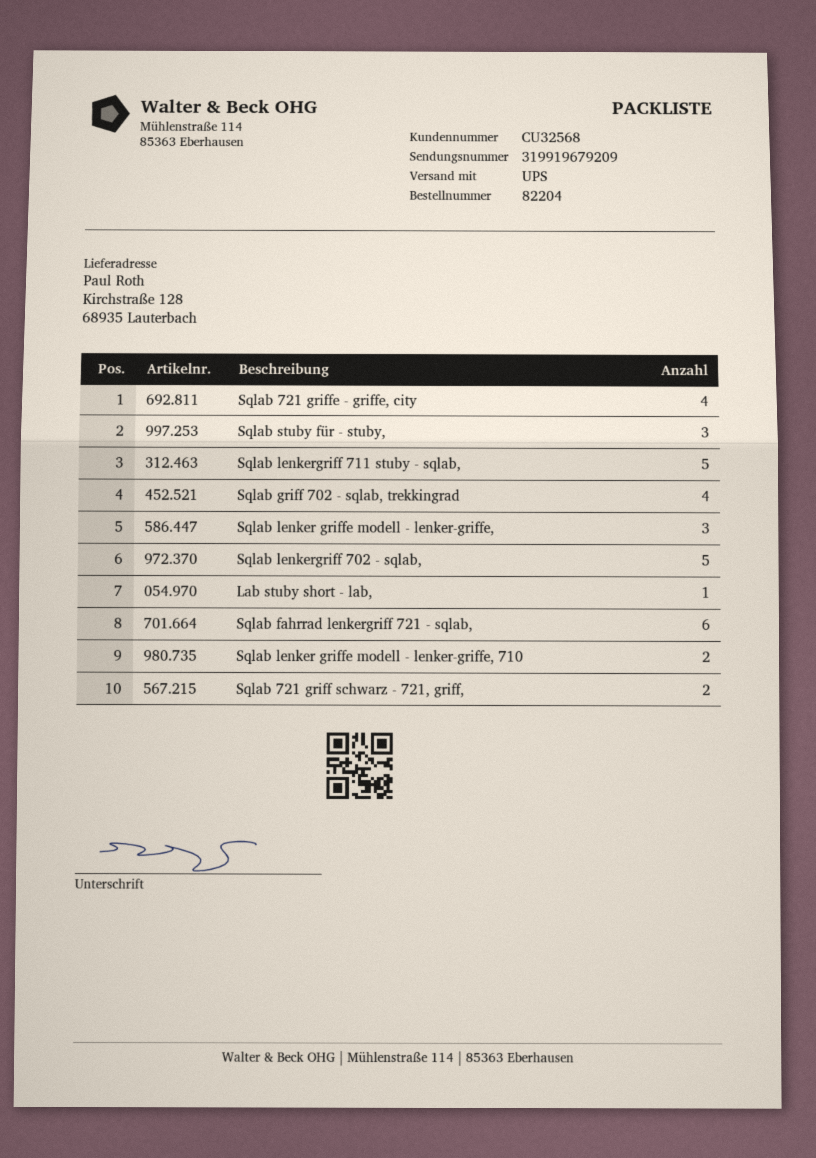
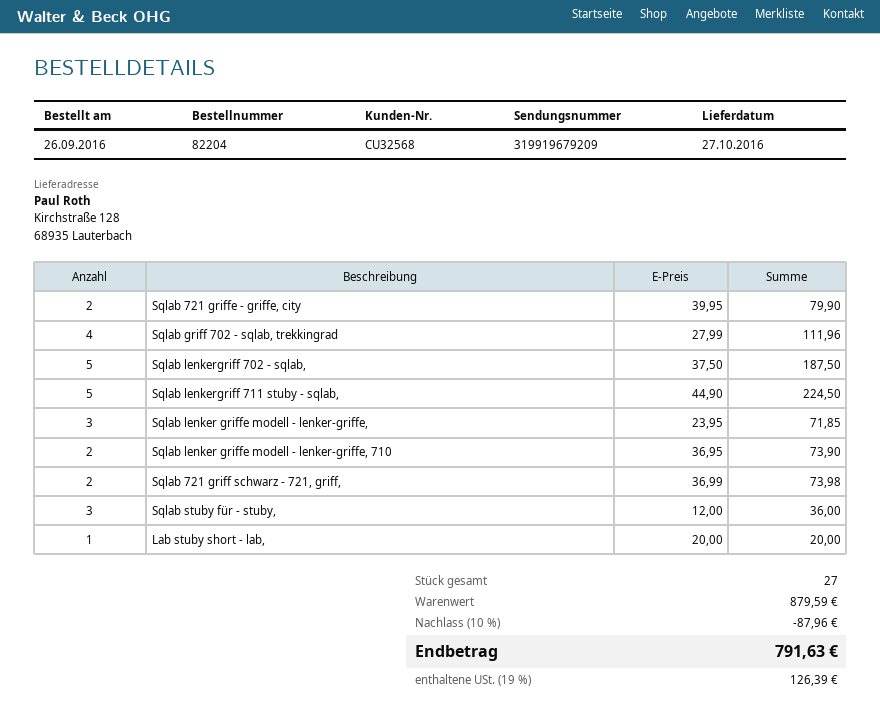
Sqlab 721 griffe - griffe, city: 4 -> 2
Sqlab fahrrad lenkergriff 721 - sqlab,: 6 -> none

